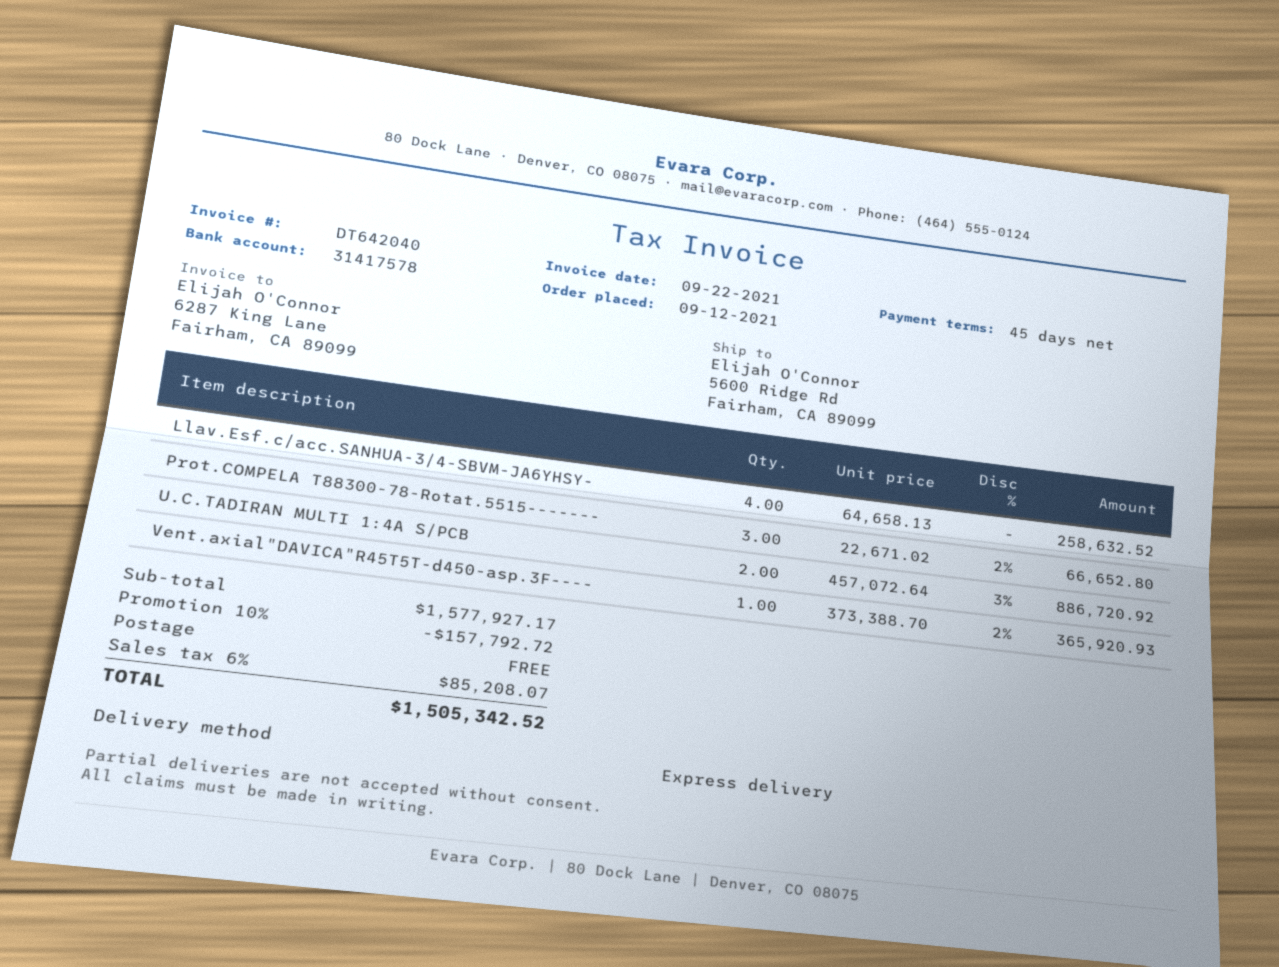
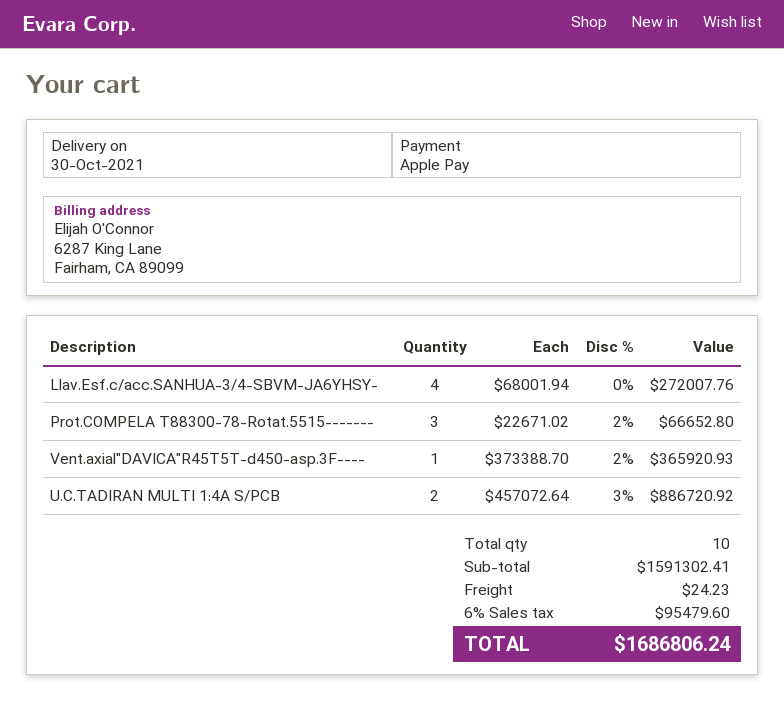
Llav.Esf.c/acc.SANHUA-3/4-SBVM-JA6YHSY-: 4 x 64658.13 = 258632.52 -> 4 x 68001.94 = 272007.76
subtotal: 1577927.17 -> 1591302.41
discount: 10% = 157792.72 -> none
shipping: 0.00 -> 24.23
tax: 6% = 85208.07 -> 6% = 95479.60
total: 1505342.52 -> 1686806.24

